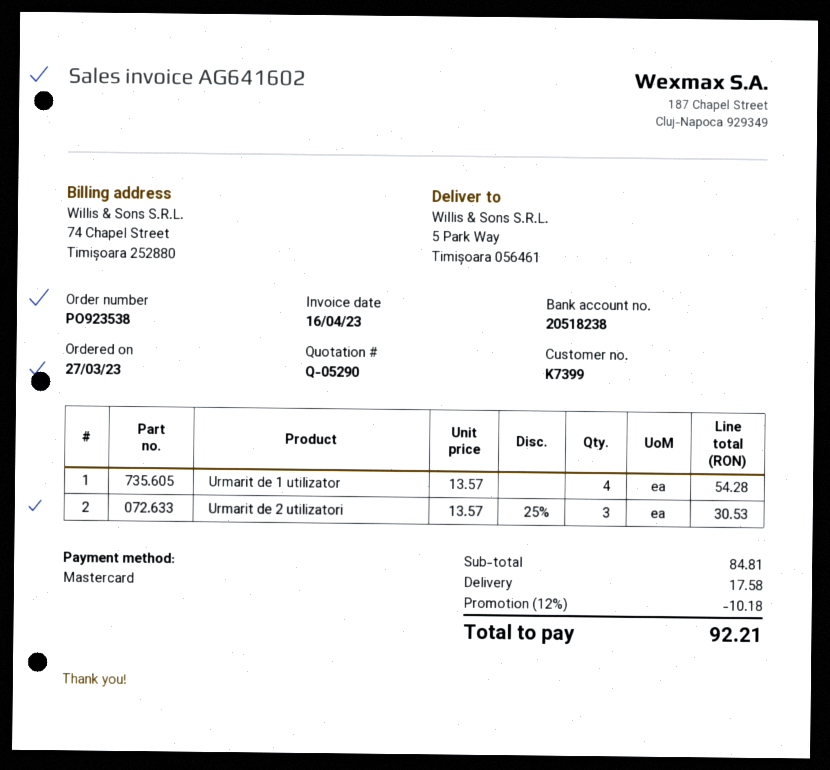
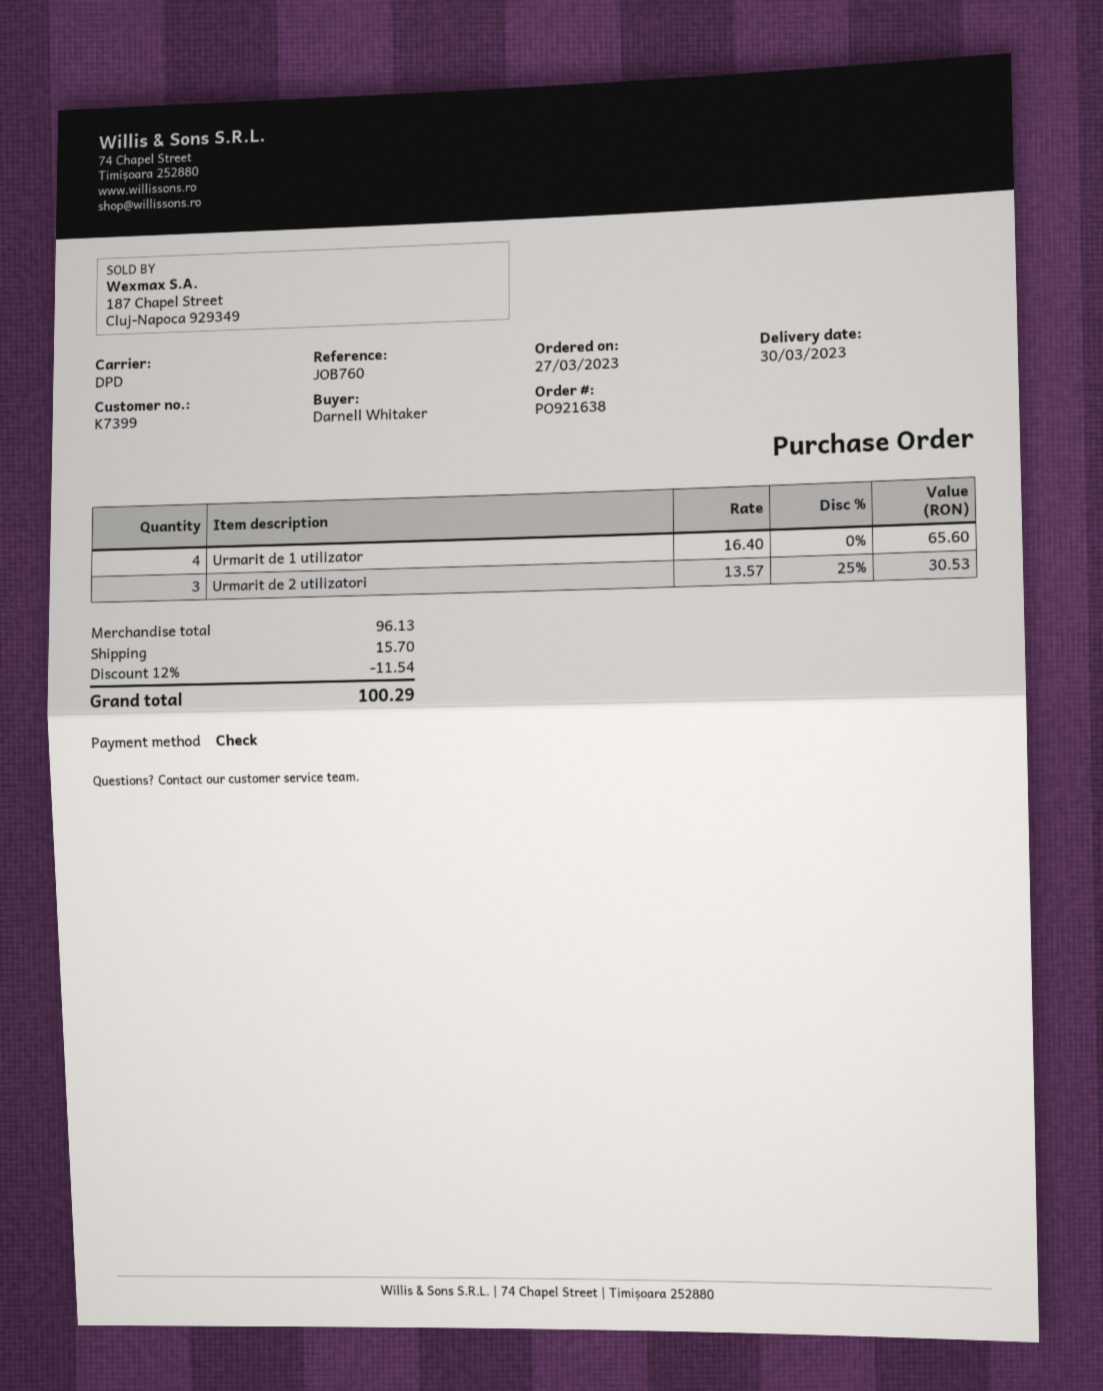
order number: PO923538 -> PO921638
payment method: Mastercard -> cheque
Urmarit de 1 utilizator: 4 x 13.57 = 54.28 -> 4 x 16.40 = 65.60
subtotal: 84.81 -> 96.13
discount: 12% = 10.18 -> 12% = 11.54
shipping: 17.58 -> 15.70
total: 92.21 -> 100.29

